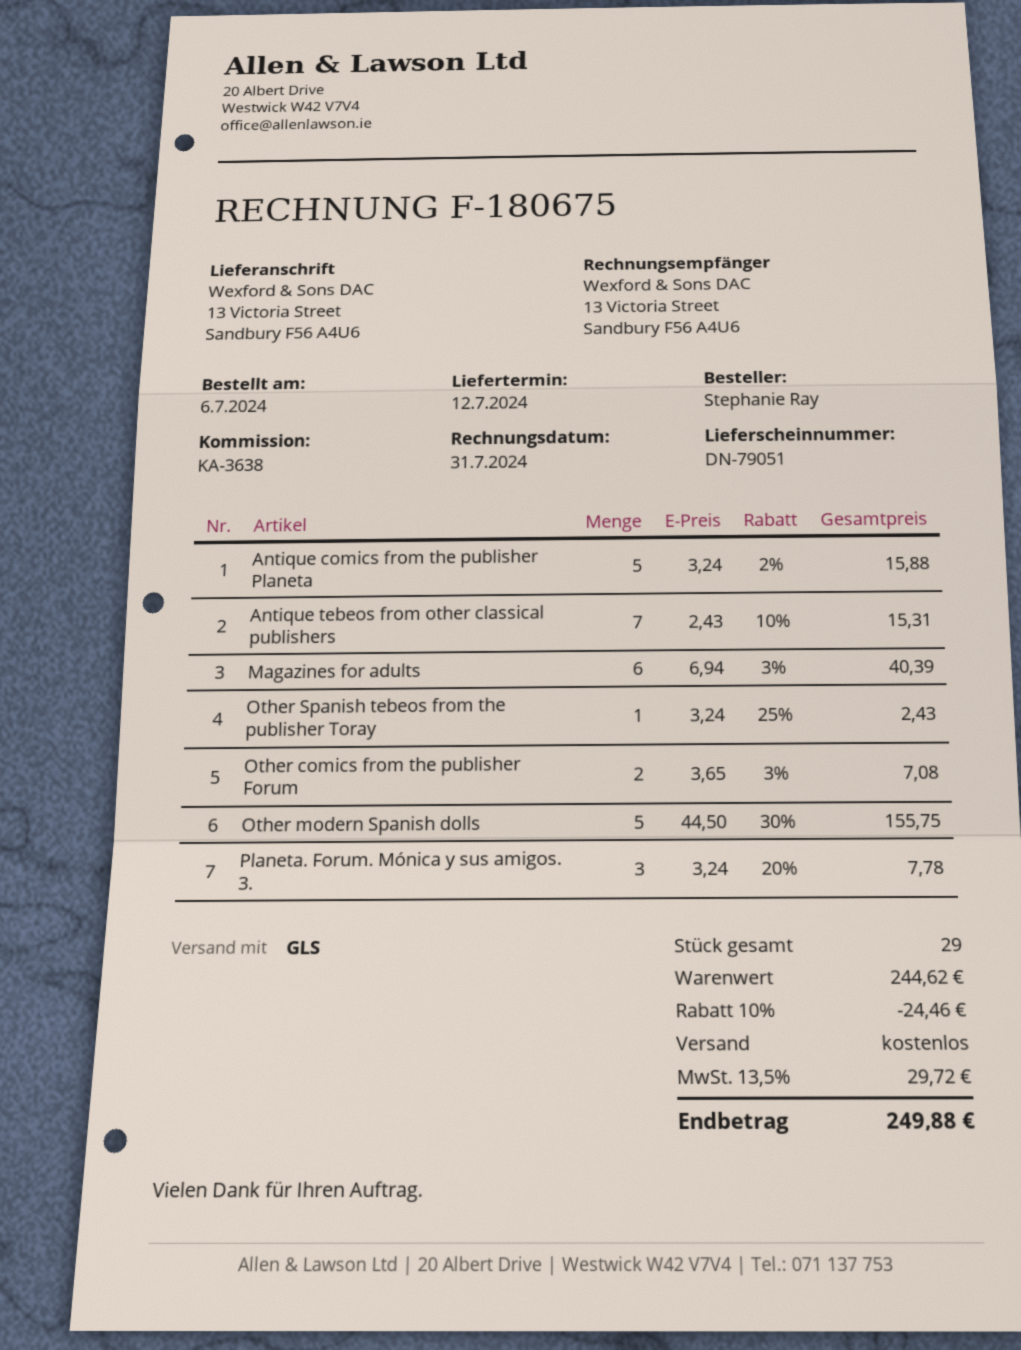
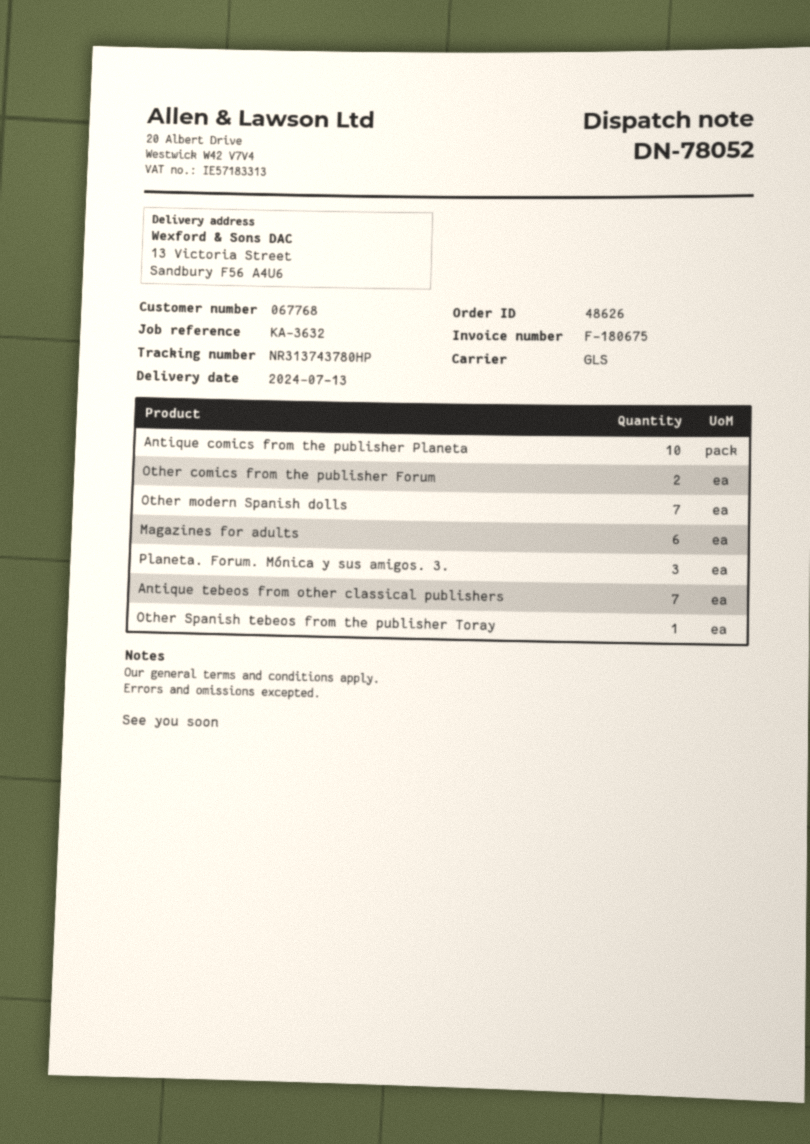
delivery note number: DN-79051 -> DN-78052
delivery date: 2024-07-12 -> 2024-07-13
reference: KA-3638 -> KA-3632
Antique comics from the publisher Planeta: 5 -> 10
Other modern Spanish dolls: 5 -> 7

